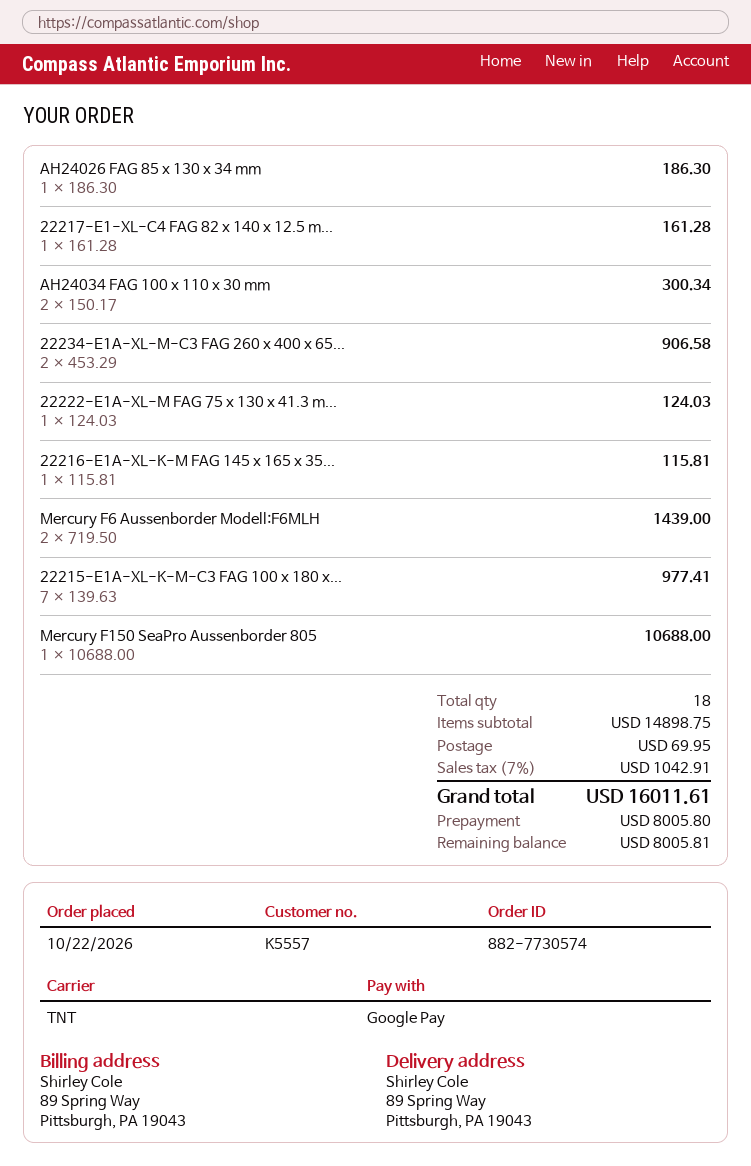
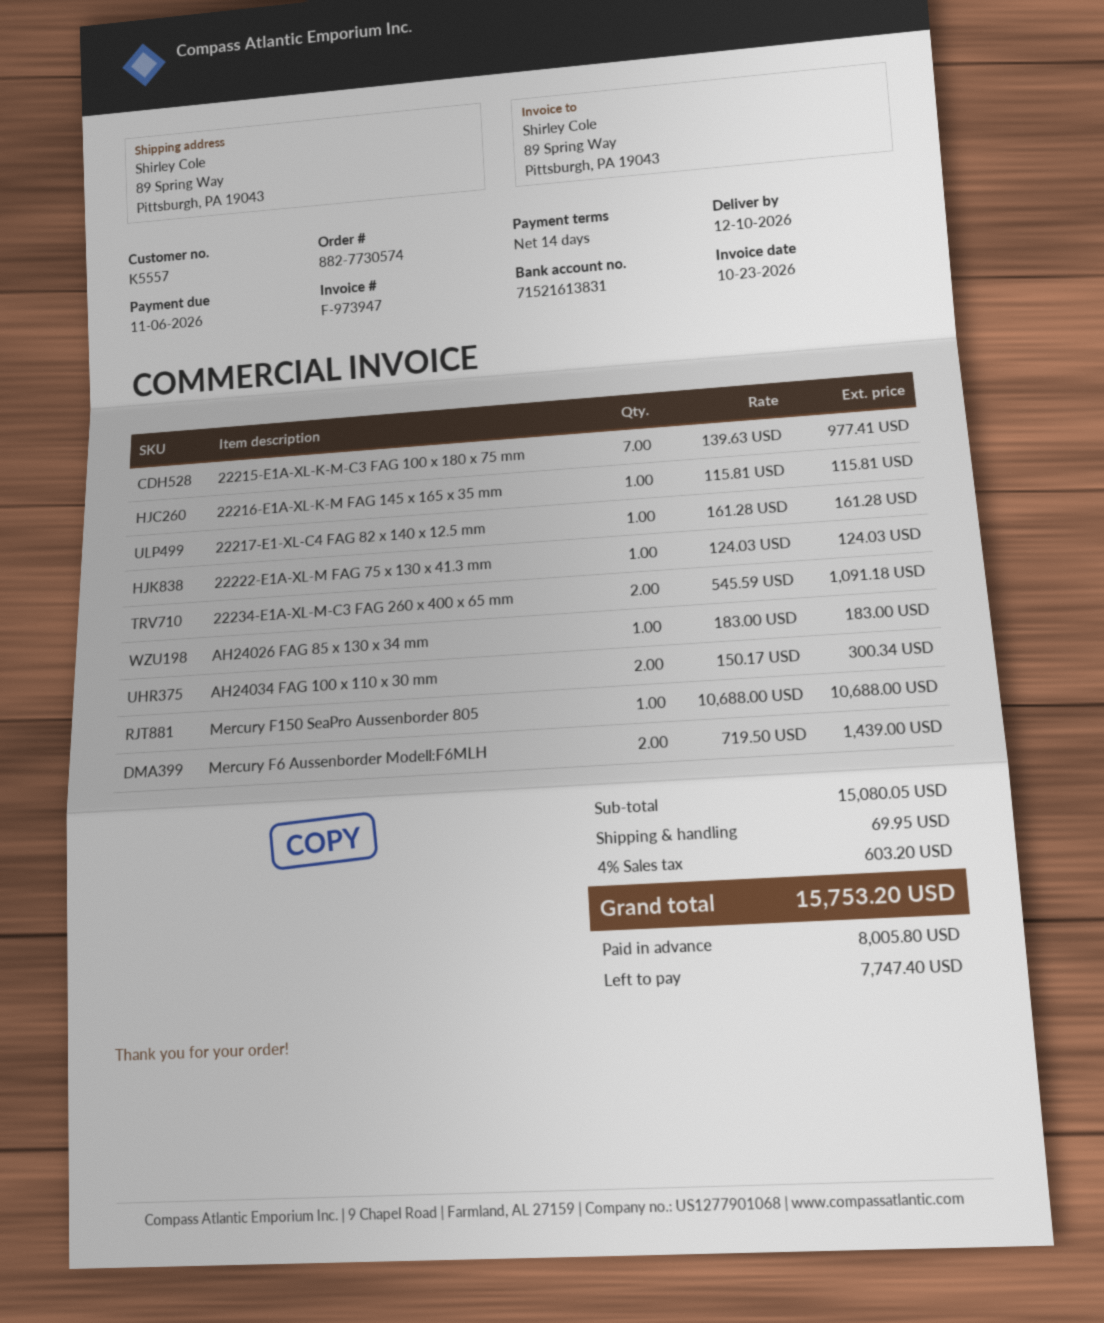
AH24026 FAG 85 x 130 x 34 mm: 1 x 186.30 = 186.30 -> 1 x 183.00 = 183.00
22234-E1A-XL-M-C3 FAG 260 x 400 x 65...: 2 x 453.29 = 906.58 -> 2 x 545.59 = 1091.18
subtotal: 14898.75 -> 15080.05
tax: 7% = 1042.91 -> 4% = 603.20
total: 16011.61 -> 15753.20
balance: 8005.81 -> 7747.40

